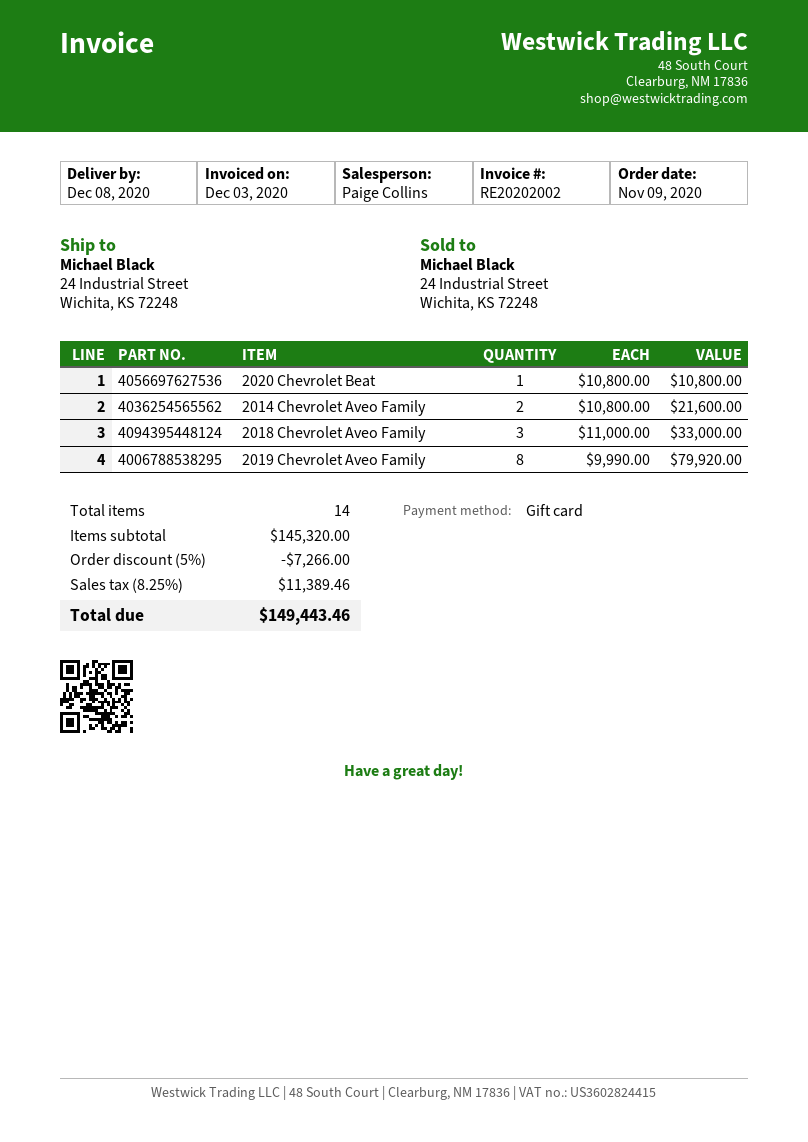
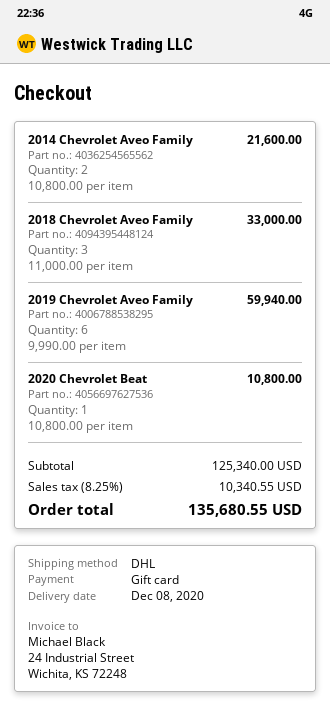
2019 Chevrolet Aveo Family: 8 x 9990.00 = 79920.00 -> 6 x 9990.00 = 59940.00
subtotal: 145320.00 -> 125340.00
discount: 5% = 7266.00 -> none
tax: 8.25% = 11389.46 -> 8.25% = 10340.55
total: 149443.46 -> 135680.55

